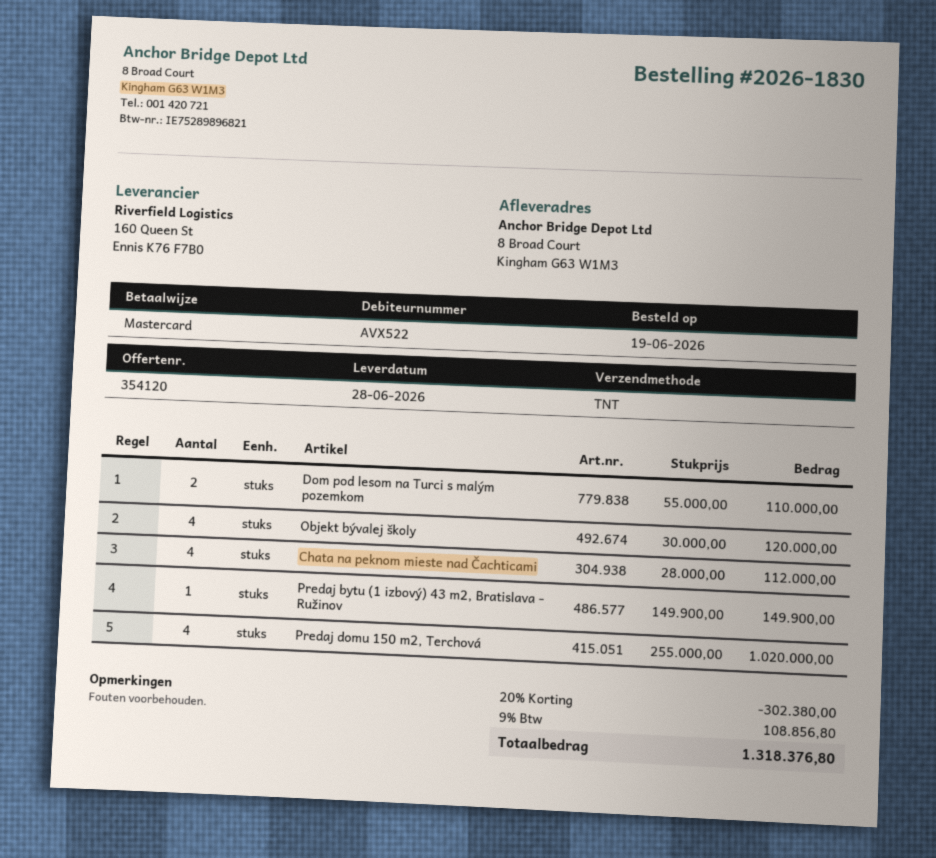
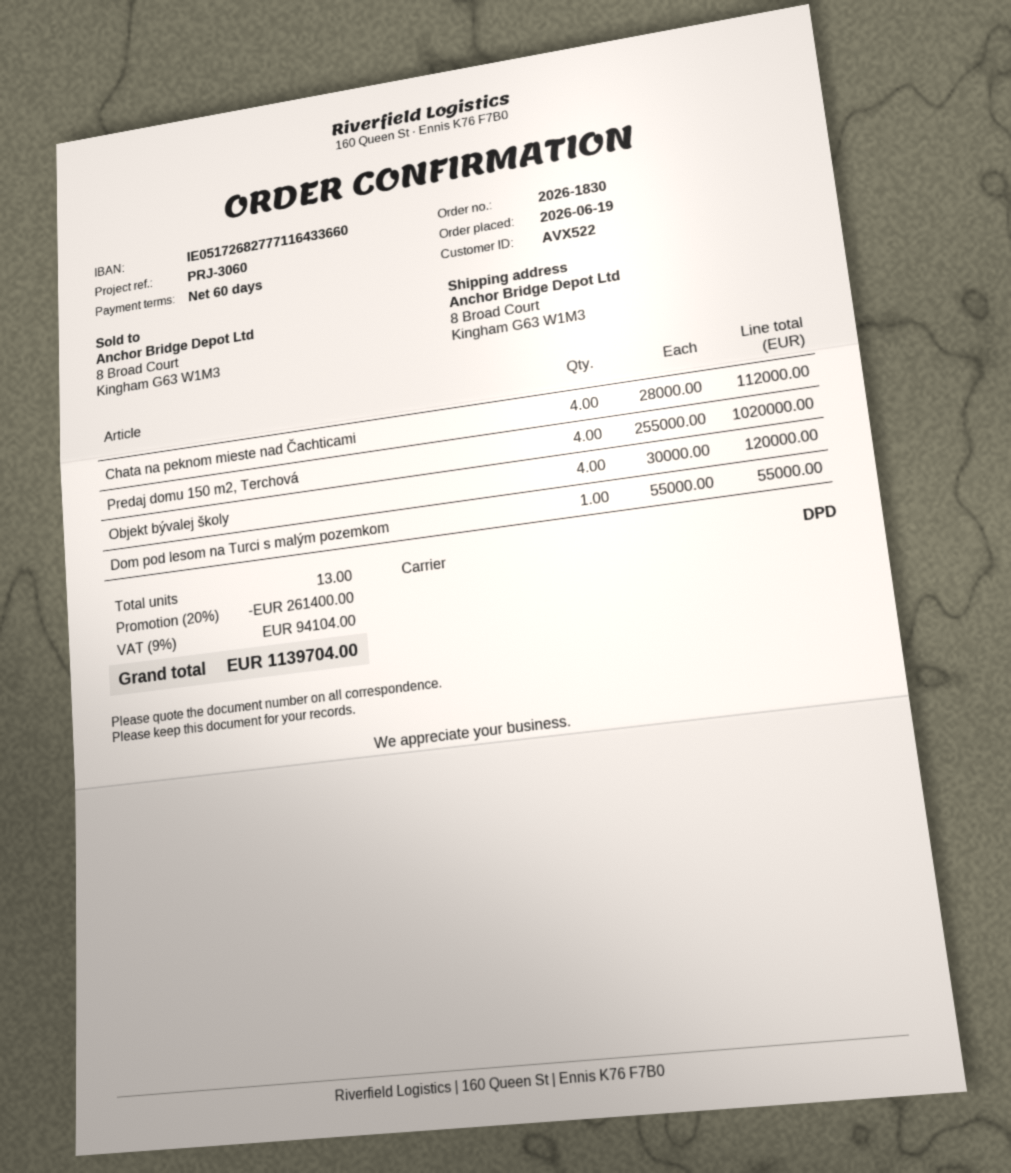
shipping method: TNT -> DPD
Dom pod lesom na Turci s malým pozemkom: 2 x 55000.00 = 110000.00 -> 1 x 55000.00 = 55000.00
Predaj bytu (1 izbový) 43 m2, Bratislava - Ružinov: 1 x 149900.00 = 149900.00 -> none
discount: 20% = 302380.00 -> 20% = 261400.00
tax: 9% = 108856.80 -> 9% = 94104.00
total: 1318376.80 -> 1139704.00

